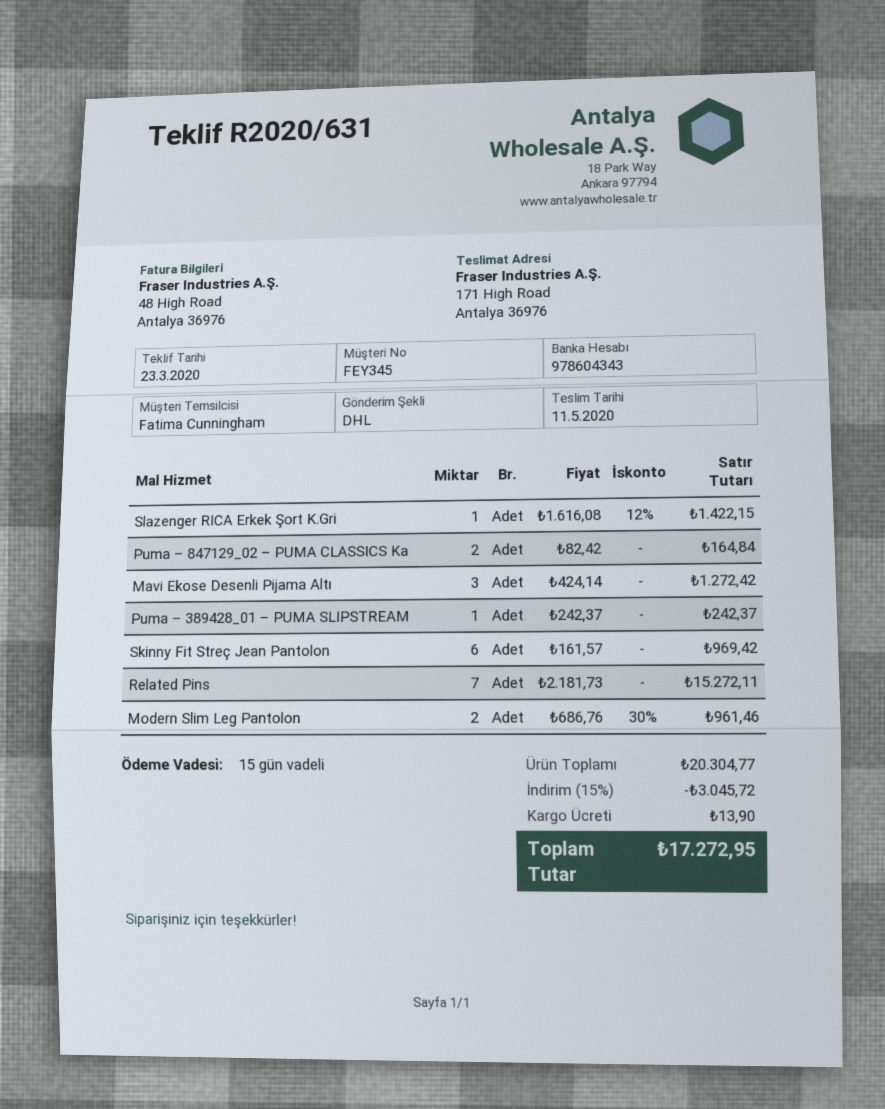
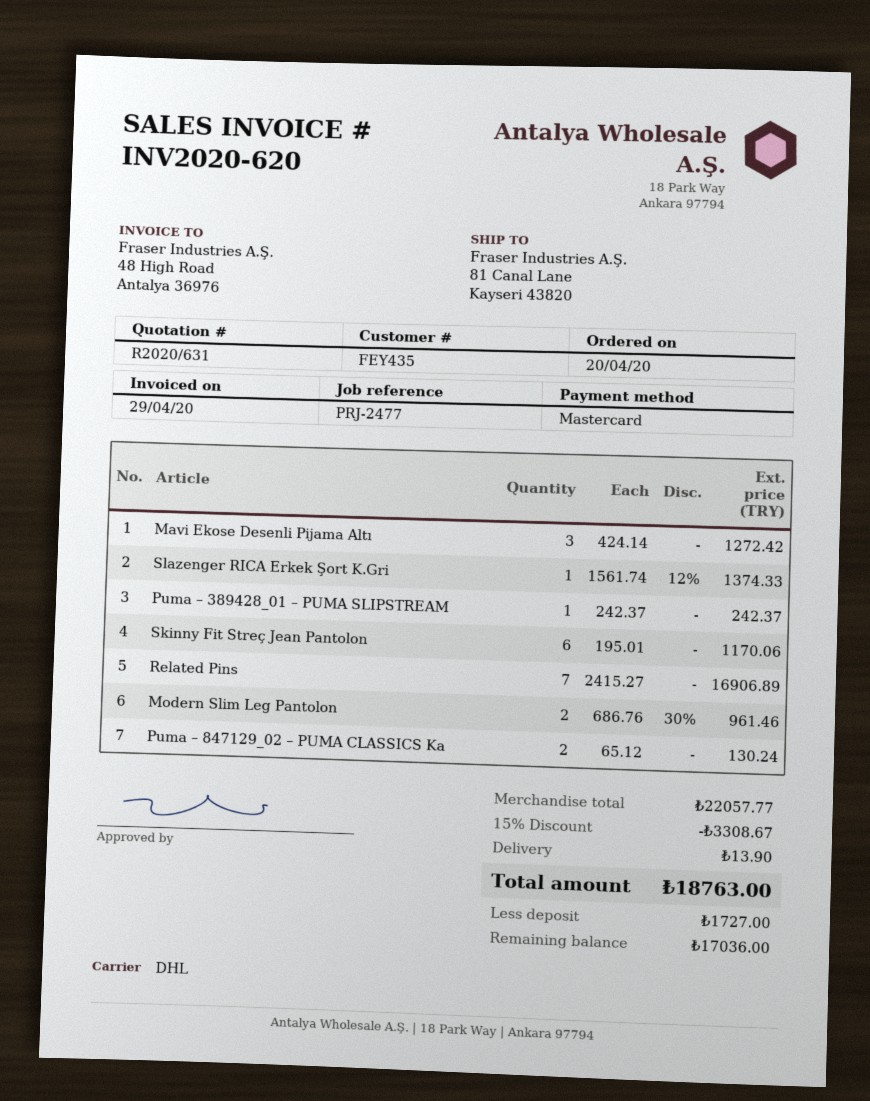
customer number: FEY345 -> FEY435
ship to: 171 High Road, Antalya 36976 -> 81 Canal Lane, Kayseri 43820
Slazenger RICA Erkek Şort K.Gri: 1 x 1616.08 - 12% = 1422.15 -> 1 x 1561.74 - 12% = 1374.33
Puma – 847129_02 – PUMA CLASSICS Ka: 2 x 82.42 = 164.84 -> 2 x 65.12 = 130.24
Skinny Fit Streç Jean Pantolon: 6 x 161.57 = 969.42 -> 6 x 195.01 = 1170.06
Related Pins: 7 x 2181.73 = 15272.11 -> 7 x 2415.27 = 16906.89
subtotal: 20304.77 -> 22057.77
discount: 15% = 3045.72 -> 15% = 3308.67
total: 17272.95 -> 18763.00

